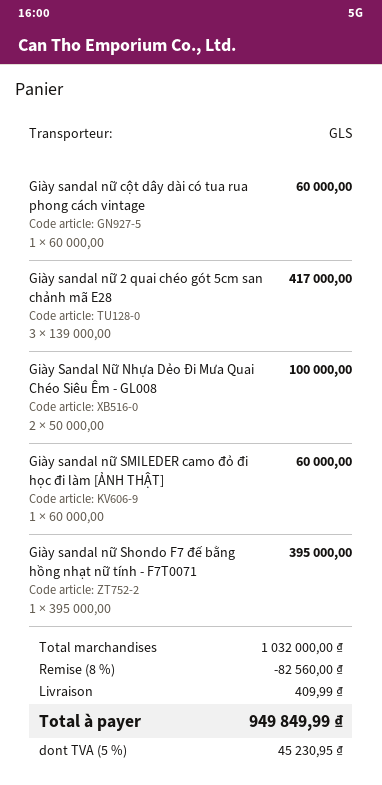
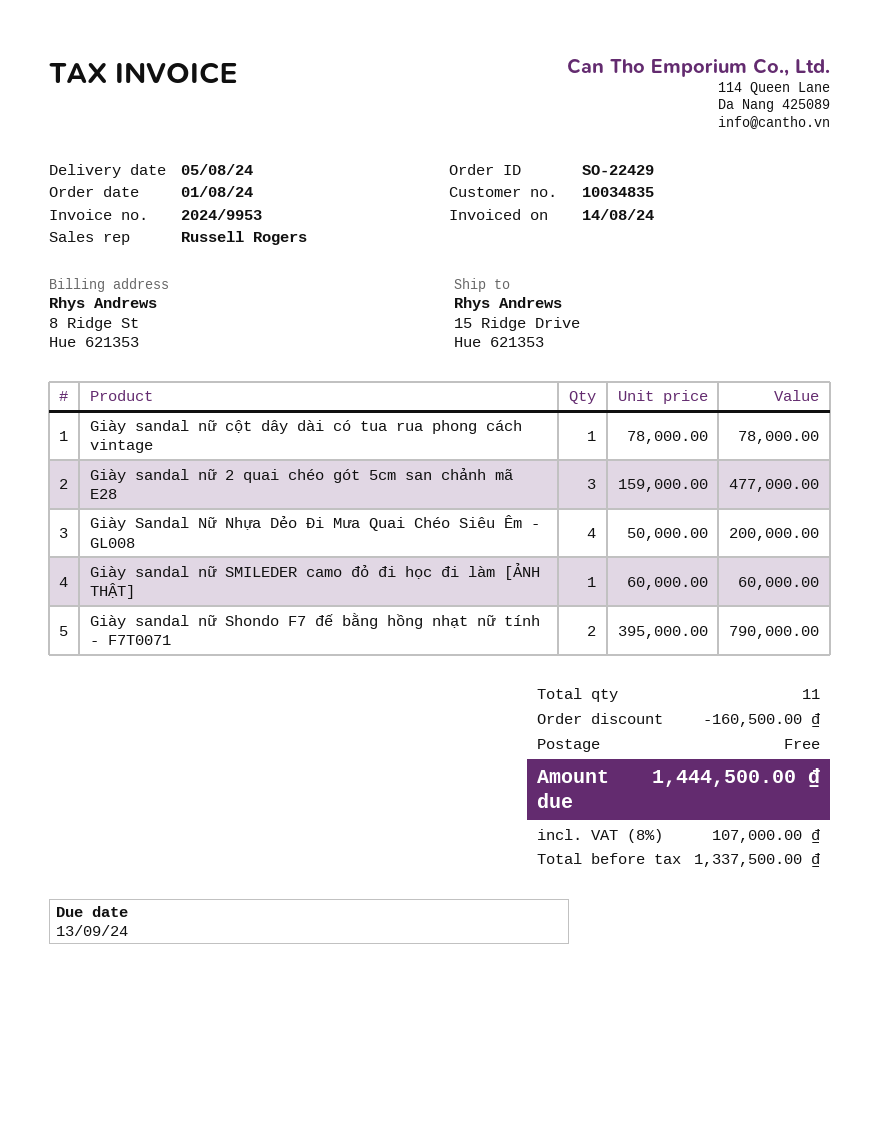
Giày sandal nữ cột dây dài có tua rua phong cách vintage: 1 x 60000.00 = 60000.00 -> 1 x 78000.00 = 78000.00
Giày sandal nữ 2 quai chéo gót 5cm san chảnh mã E28: 3 x 139000.00 = 417000.00 -> 3 x 159000.00 = 477000.00
Giày Sandal Nữ Nhựa Dẻo Đi Mưa Quai Chéo Siêu Êm - GL008: 2 x 50000.00 = 100000.00 -> 4 x 50000.00 = 200000.00
Giày sandal nữ Shondo F7 đế bằng hồng nhạt nữ tính - F7T0071: 1 x 395000.00 = 395000.00 -> 2 x 395000.00 = 790000.00
discount: 82560.00 -> 160500.00
shipping: 409.99 -> 0.00
tax: 5% = 45230.95 -> 8% = 107000.00
total: 949849.99 -> 1444500.00

